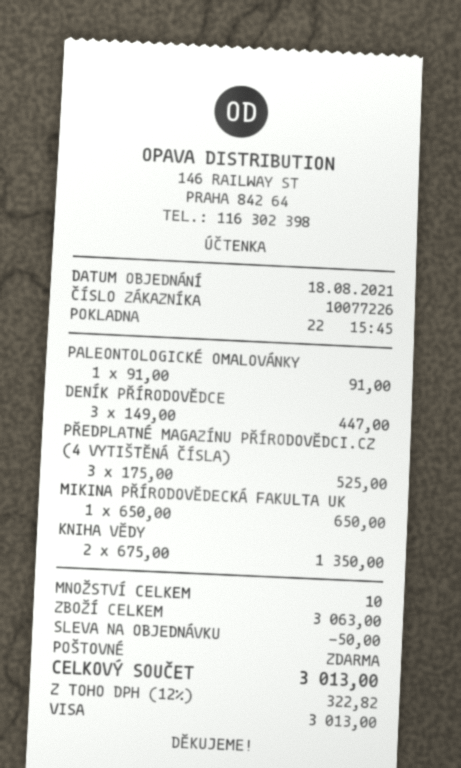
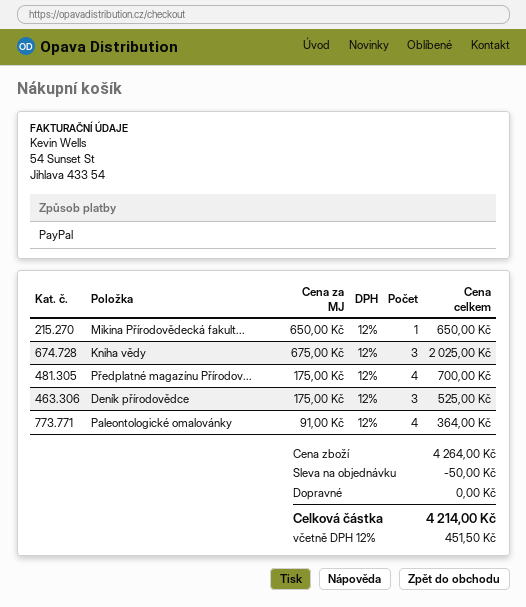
payment method: Visa -> PayPal
PALEONTOLOGICKÉ OMALOVÁNKY: 1 x 91.00 = 91.00 -> 4 x 91.00 = 364.00
DENÍK PŘÍRODOVĚDCE: 3 x 149.00 = 447.00 -> 3 x 175.00 = 525.00
PŘEDPLATNÉ MAGAZÍNU PŘÍRODOVĚDCI.CZ (4 VYTIŠTĚNÁ ČÍSLA): 3 x 175.00 = 525.00 -> 4 x 175.00 = 700.00
KNIHA VĚDY: 2 x 675.00 = 1350.00 -> 3 x 675.00 = 2025.00
subtotal: 3063.00 -> 4264.00
tax: 12% = 322.82 -> 12% = 451.50
total: 3013.00 -> 4214.00

